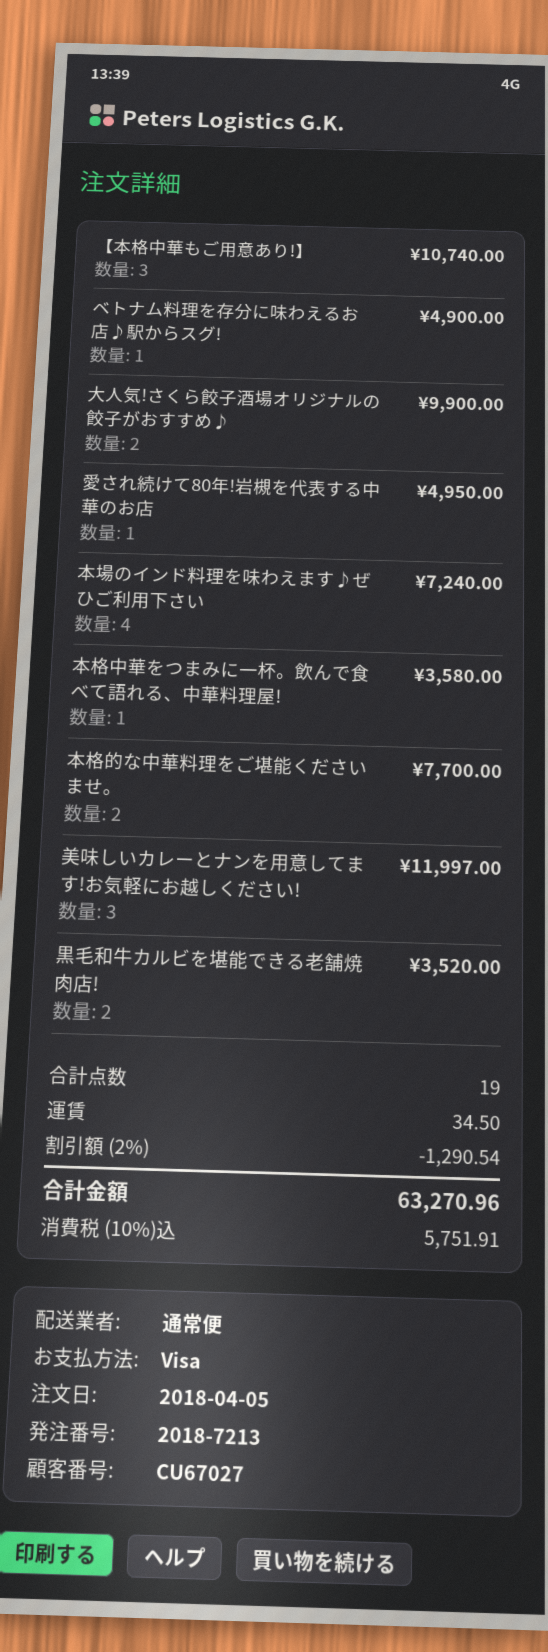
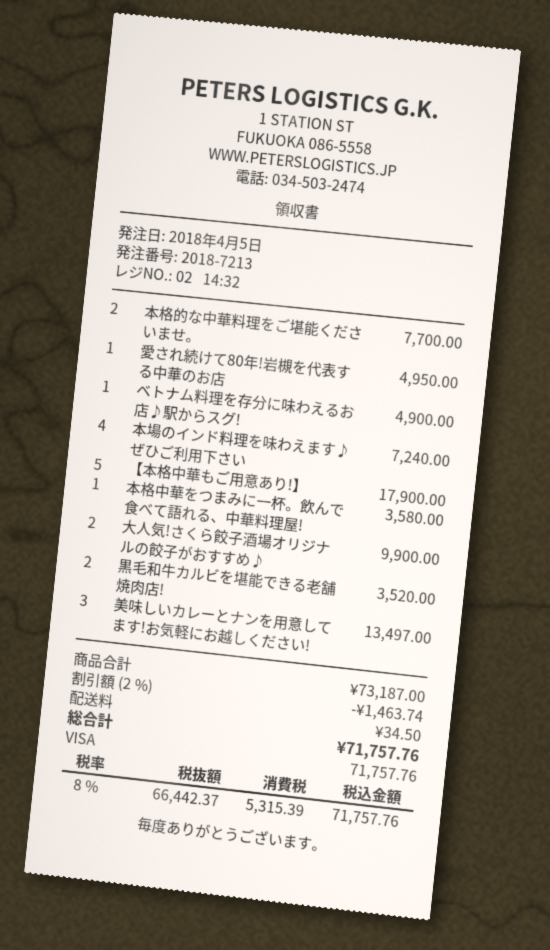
【本格中華もご用意あり!】: 3 for 10740.00 -> 5 for 17900.00
美味しいカレーとナンを用意してます!お気軽にお越しください!: 3 for 11997.00 -> 3 for 13497.00
discount: 2% = 1290.54 -> 2% = 1463.74
tax: 10% = 5751.91 -> 8% = 5315.39
total: 63270.96 -> 71757.76

